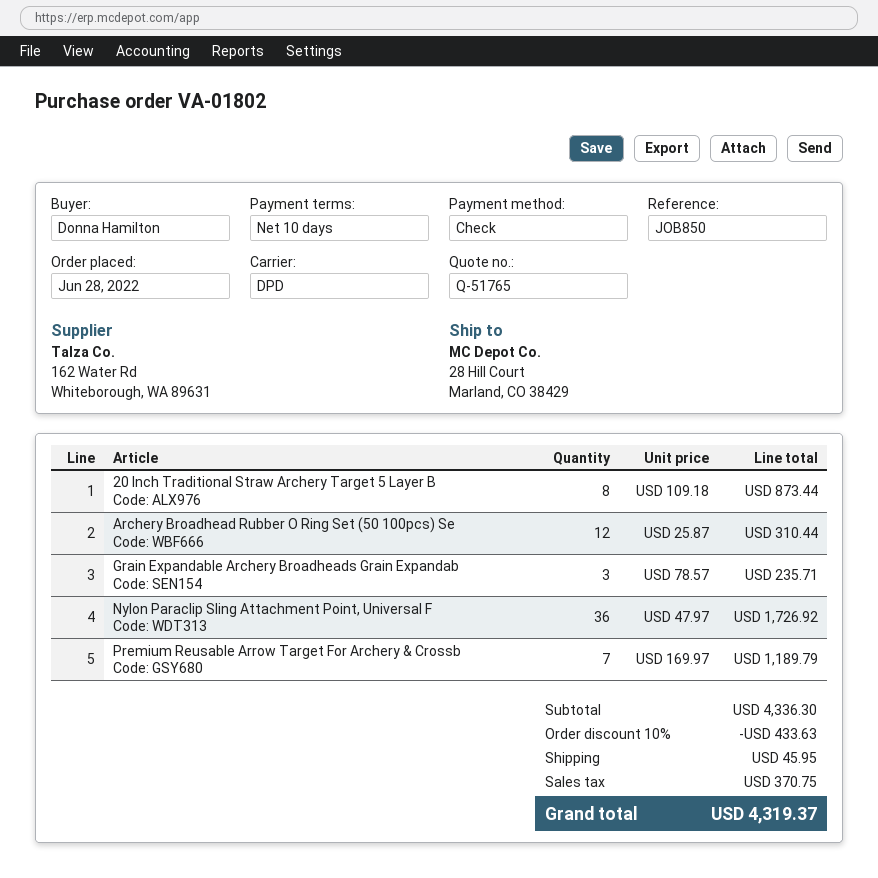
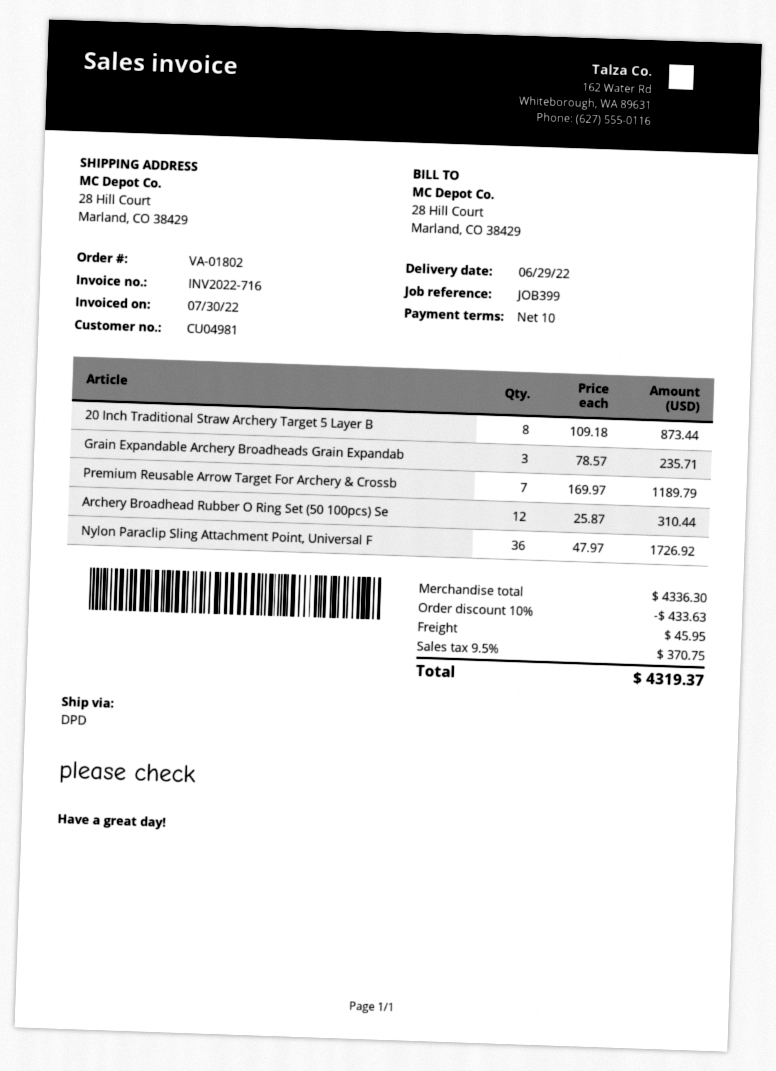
reference: JOB850 -> JOB399

